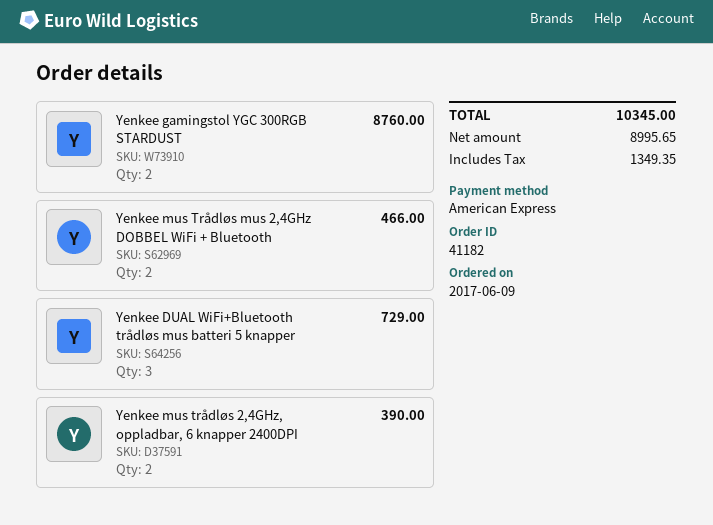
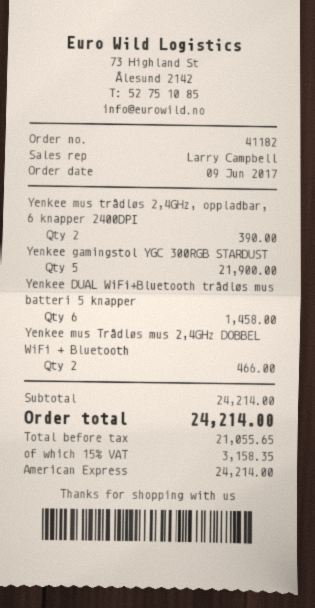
Yenkee gamingstol YGC 300RGB STARDUST: 2 for 8760.00 -> 5 for 21900.00
Yenkee DUAL WiFi+Bluetooth trådløs mus batteri 5 knapper: 3 for 729.00 -> 6 for 1458.00
net: 8995.65 -> 21055.65
tax: 1349.35 -> 3158.35
total: 10345.00 -> 24214.00

